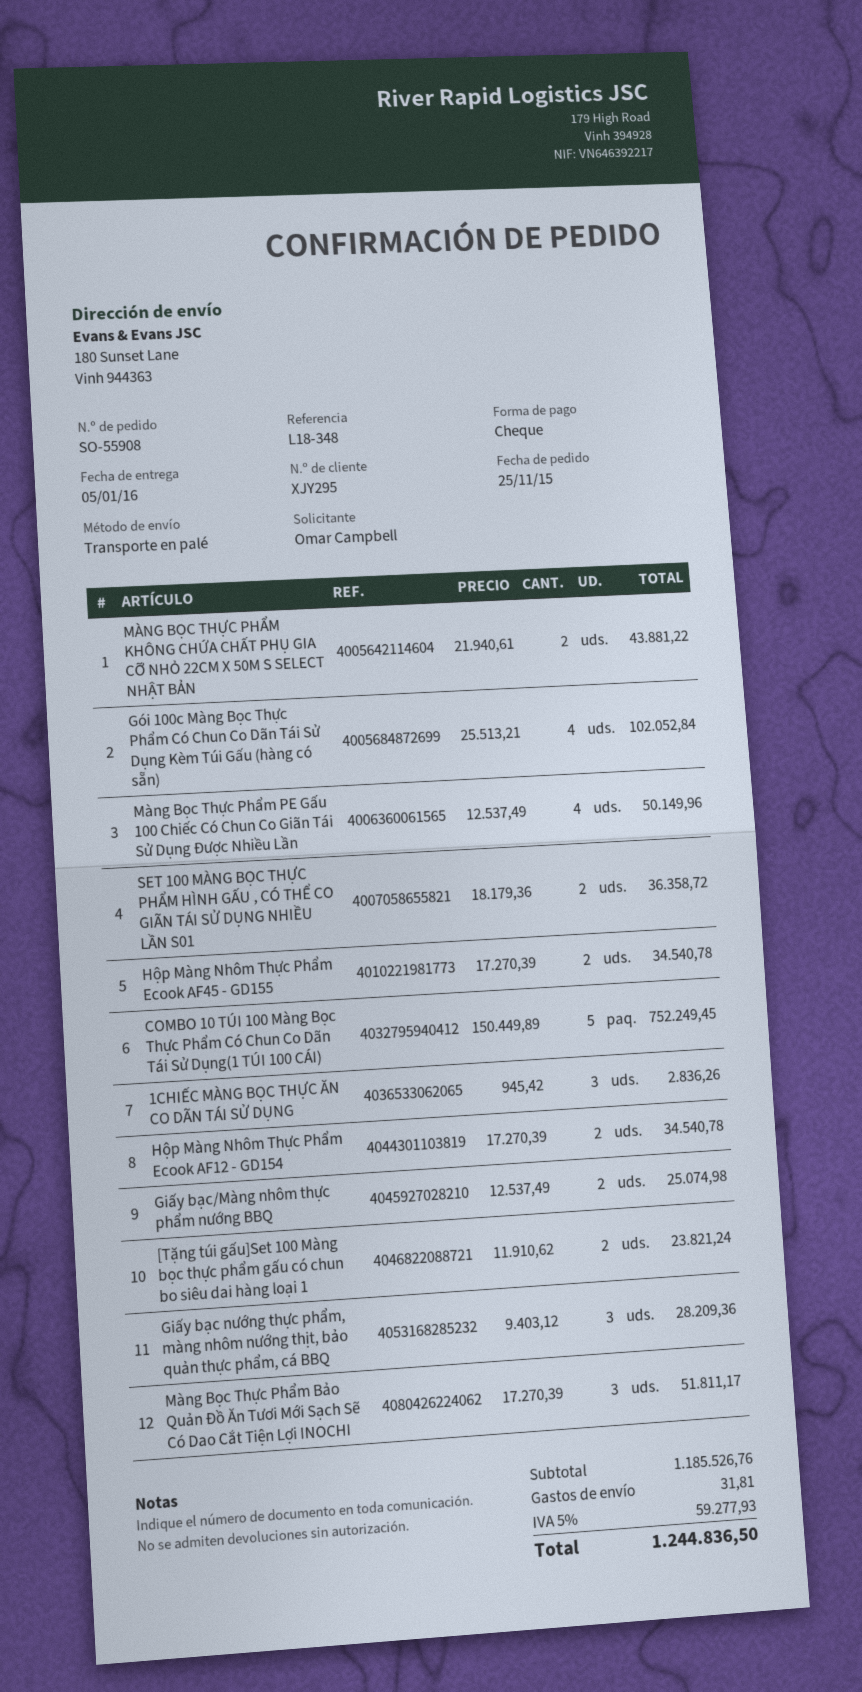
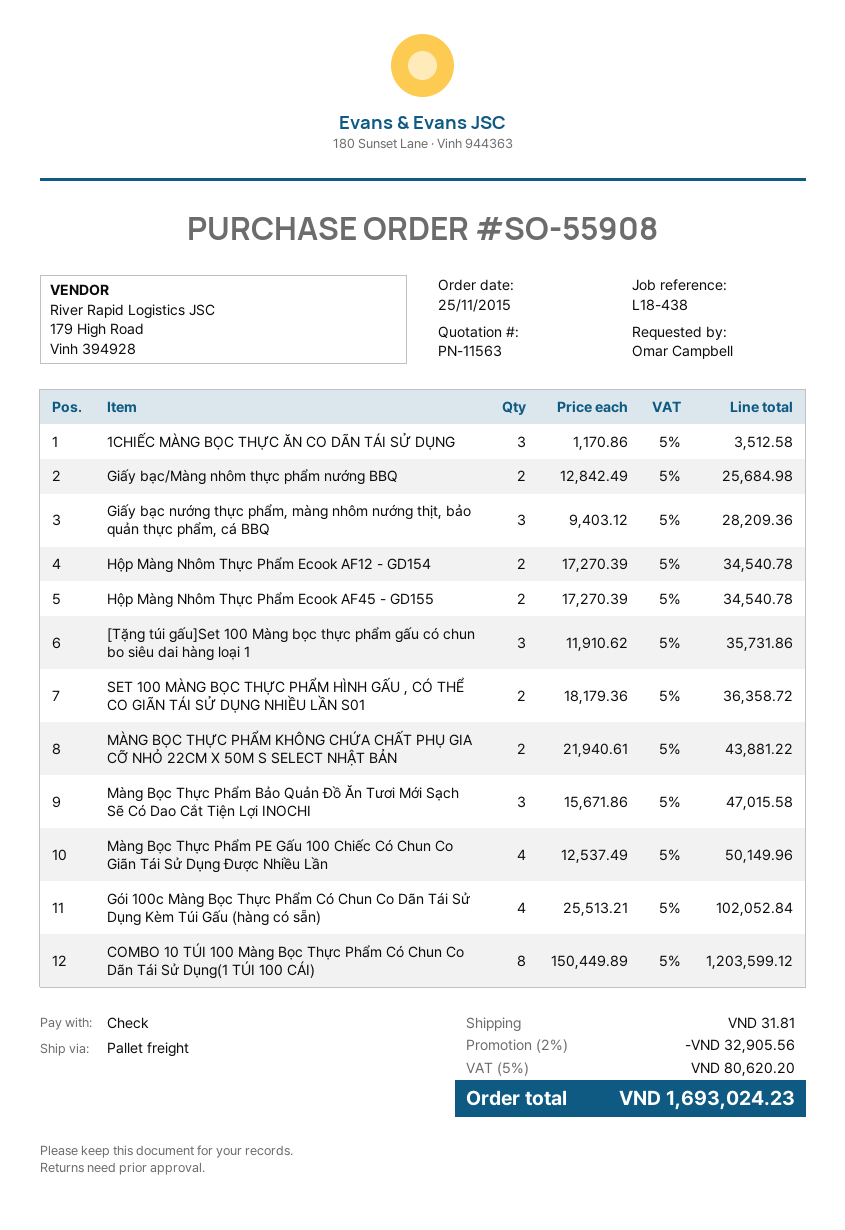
reference: L18-348 -> L18-438
COMBO 10 TÚI 100 Màng Bọc Thực Phẩm Có Chun Co Dãn Tái Sử Dụng(1 TÚI 100 CÁI): 5 x 150449.89 = 752249.45 -> 8 x 150449.89 = 1203599.12
1CHIẾC MÀNG BỌC THỰC ĂN CO DÃN TÁI SỬ DỤNG: 3 x 945.42 = 2836.26 -> 3 x 1170.86 = 3512.58
Giấy bạc/Màng nhôm thực phẩm nướng BBQ: 2 x 12537.49 = 25074.98 -> 2 x 12842.49 = 25684.98
[Tặng túi gấu]Set 100 Màng bọc thực phẩm gấu có chun bo siêu dai hàng loại 1: 2 x 11910.62 = 23821.24 -> 3 x 11910.62 = 35731.86
Màng Bọc Thực Phẩm Bảo Quản Đồ Ăn Tươi Mới Sạch Sẽ Có Dao Cắt Tiện Lợi INOCHI: 3 x 17270.39 = 51811.17 -> 3 x 15671.86 = 47015.58
discount: none -> 2% = 32905.56
tax: 5% = 59277.93 -> 5% = 80620.20
total: 1244836.50 -> 1693024.23

